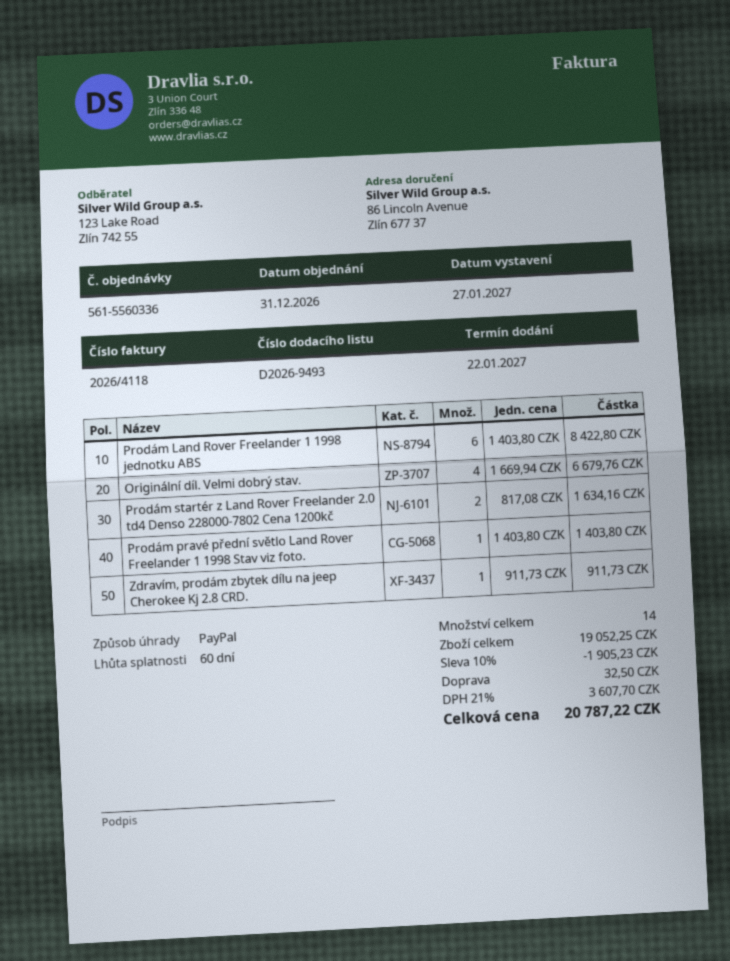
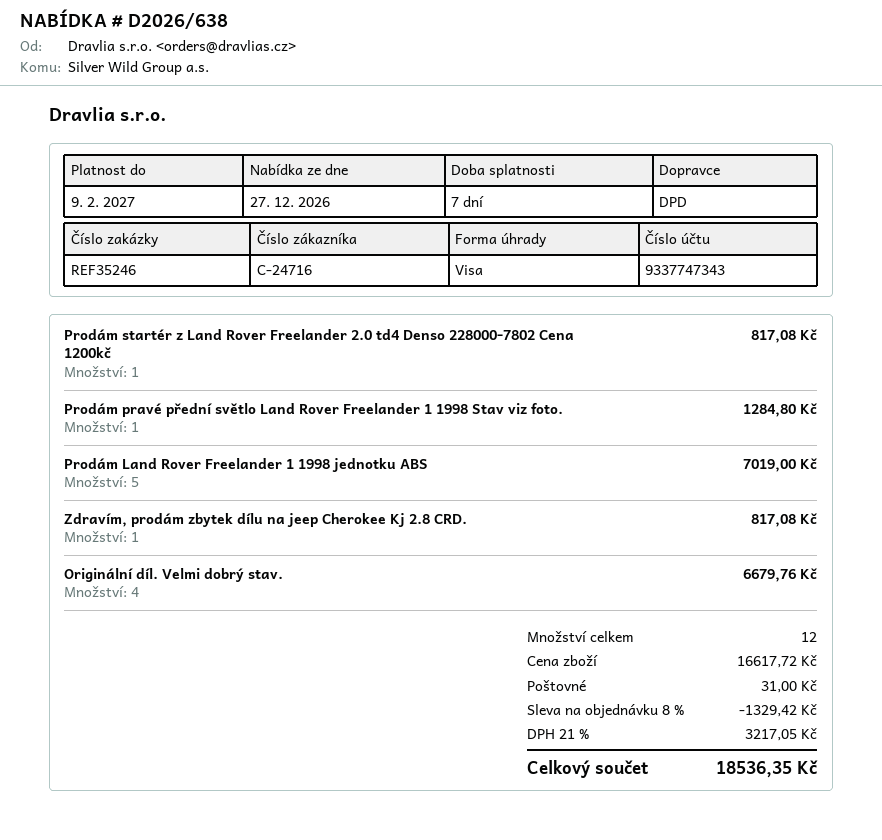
payment terms: 60 days -> 7 days
payment method: PayPal -> Visa
Prodám Land Rover Freelander 1 1998 jednotku ABS: 6 for 8422.80 -> 5 for 7019.00
Prodám startér z Land Rover Freelander 2.0 td4 Denso 228000-7802 Cena 1200kč: 2 for 1634.16 -> 1 for 817.08
Prodám pravé přední světlo Land Rover Freelander 1 1998 Stav viz foto.: 1 for 1403.80 -> 1 for 1284.80
Zdravím, prodám zbytek dílu na jeep Cherokee Kj 2.8 CRD.: 1 for 911.73 -> 1 for 817.08
total quantity: 14 -> 12
subtotal: 19052.25 -> 16617.72
discount: 10% = 1905.23 -> 8% = 1329.42
shipping: 32.50 -> 31.00
tax: 21% = 3607.70 -> 21% = 3217.05
total: 20787.22 -> 18536.35

